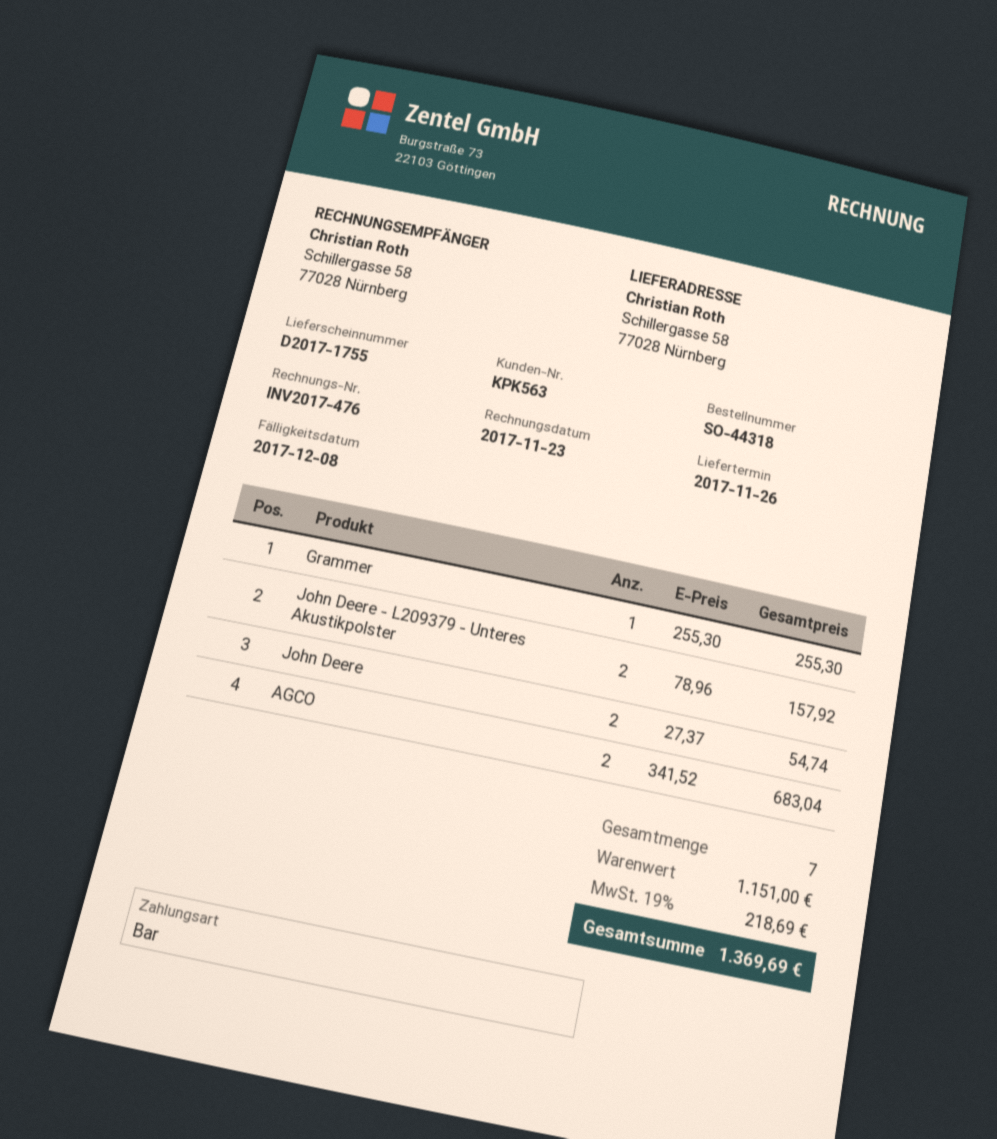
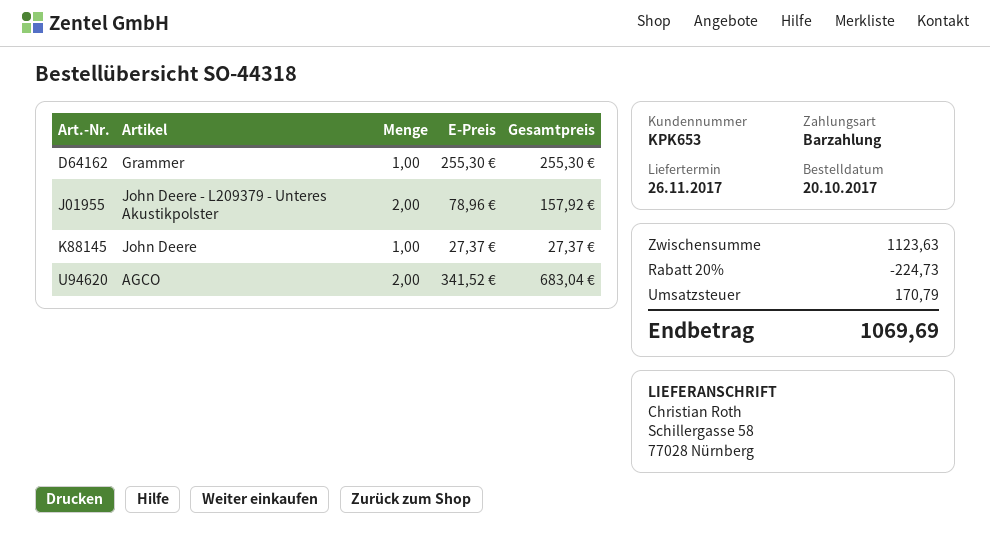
customer number: KPK563 -> KPK653
John Deere: 2 x 27.37 = 54.74 -> 1 x 27.37 = 27.37
subtotal: 1151.00 -> 1123.63
discount: none -> 20% = 224.73
tax: 218.69 -> 170.79
total: 1369.69 -> 1069.69

